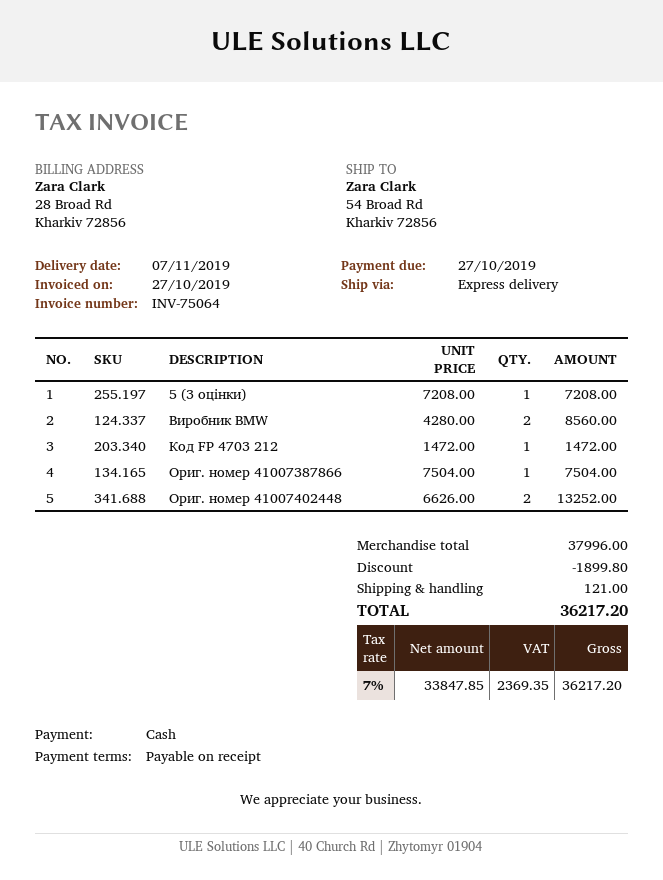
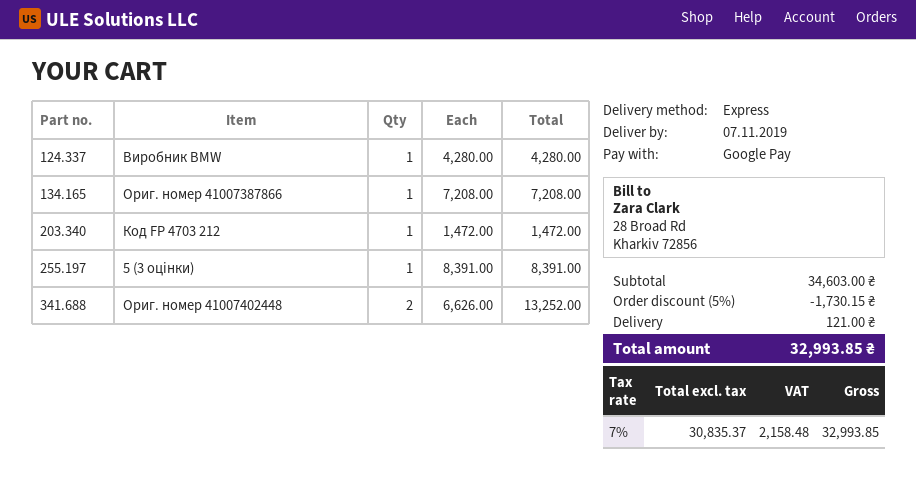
payment method: cash -> Google Pay
5 (3 оцінки): 1 x 7208.00 = 7208.00 -> 1 x 8391.00 = 8391.00
Виробник BMW: 2 x 4280.00 = 8560.00 -> 1 x 4280.00 = 4280.00
Ориг. номер 41007387866: 1 x 7504.00 = 7504.00 -> 1 x 7208.00 = 7208.00
subtotal: 37996.00 -> 34603.00
discount: 1899.80 -> 1730.15
net: 33847.85 -> 30835.37
tax: 7% = 2369.35 -> 7% = 2158.48
total: 36217.20 -> 32993.85

